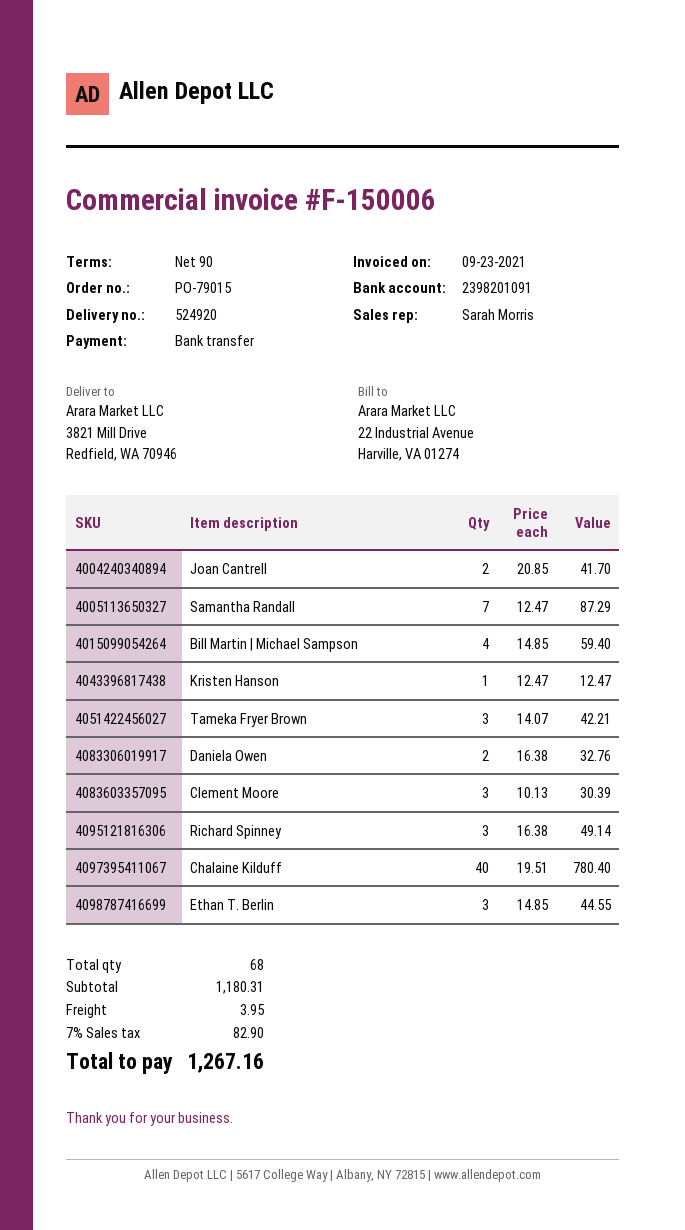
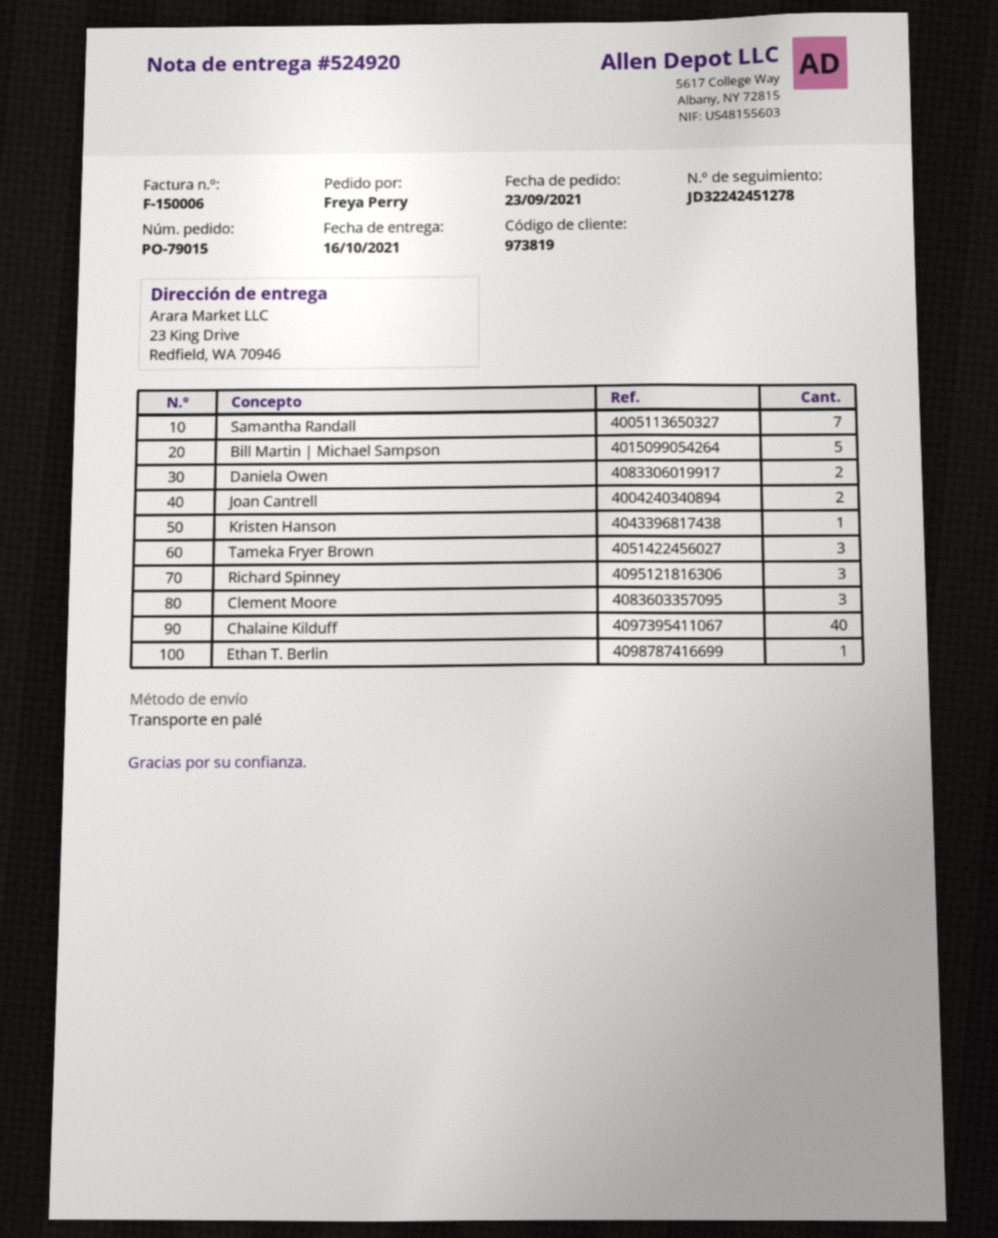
ship to: 3821 Mill Drive, Redfield, WA 70946 -> 23 King Drive, Redfield, WA 70946
Bill Martin | Michael Sampson: 4 -> 5
Ethan T. Berlin: 3 -> 1

